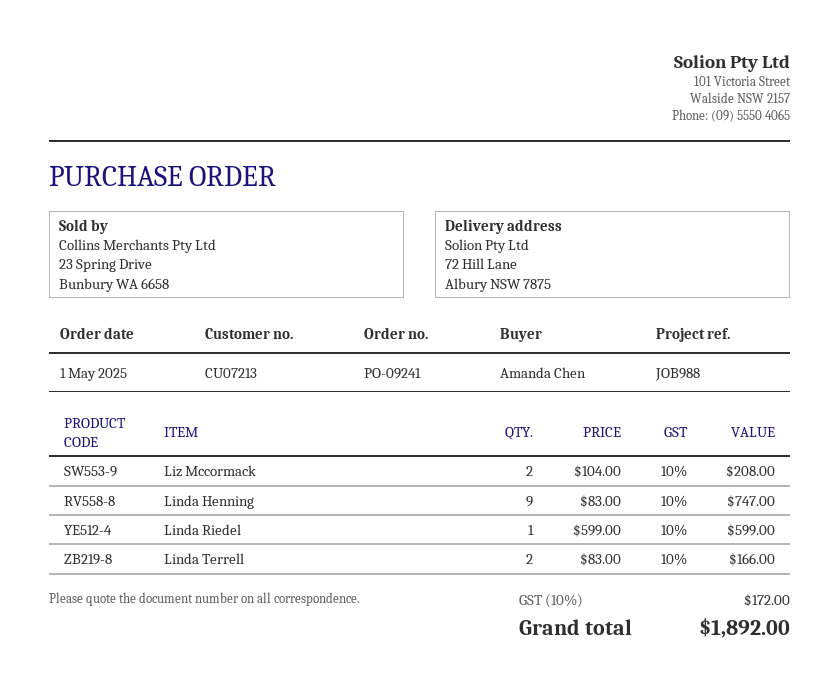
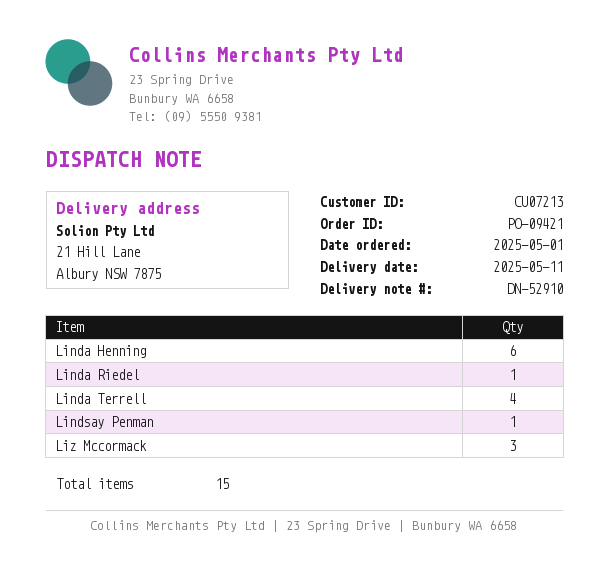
order number: PO-09241 -> PO-09421
ship to: 72 Hill Lane, Albury NSW 7875 -> 21 Hill Lane, Albury NSW 7875
Liz Mccormack: 2 -> 3
Linda Henning: 9 -> 6
Linda Terrell: 2 -> 4
Lindsay Penman: none -> 1

